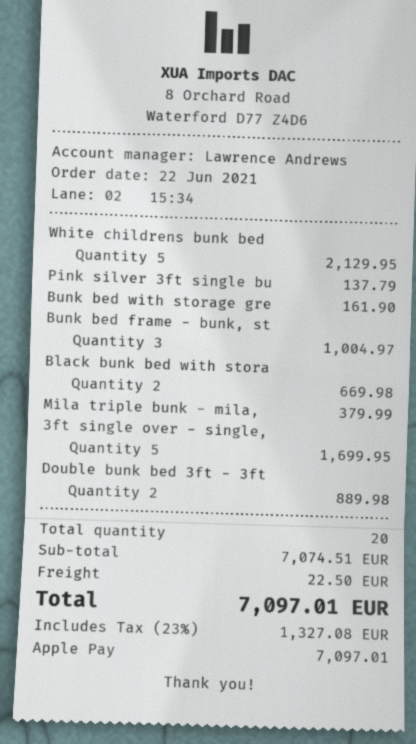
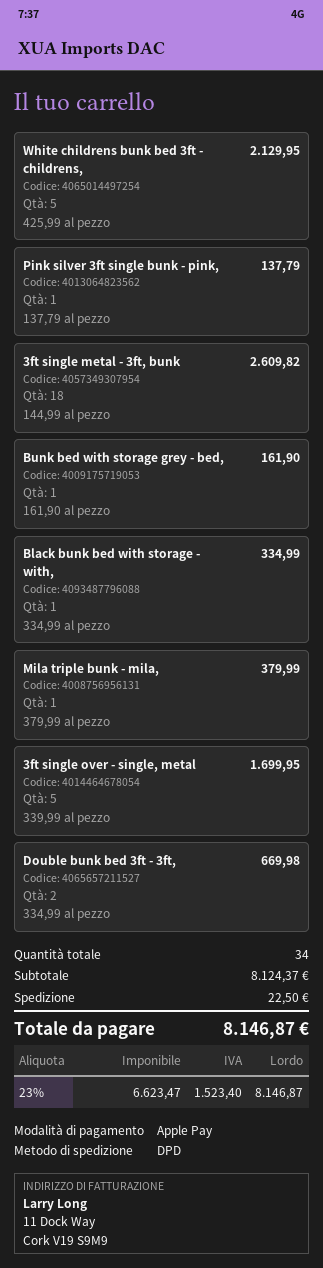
Bunk bed frame - bunk, st: 3 for 1004.97 -> none
Black bunk bed with stora: 2 for 669.98 -> 1 for 334.99
Double bunk bed 3ft - 3ft: 2 for 889.98 -> 2 for 669.98
3ft single metal - 3ft, bunk: none -> 18 for 2609.82
total quantity: 20 -> 34
subtotal: 7074.51 -> 8124.37
tax: 23% = 1327.08 -> 23% = 1523.40
total: 7097.01 -> 8146.87

